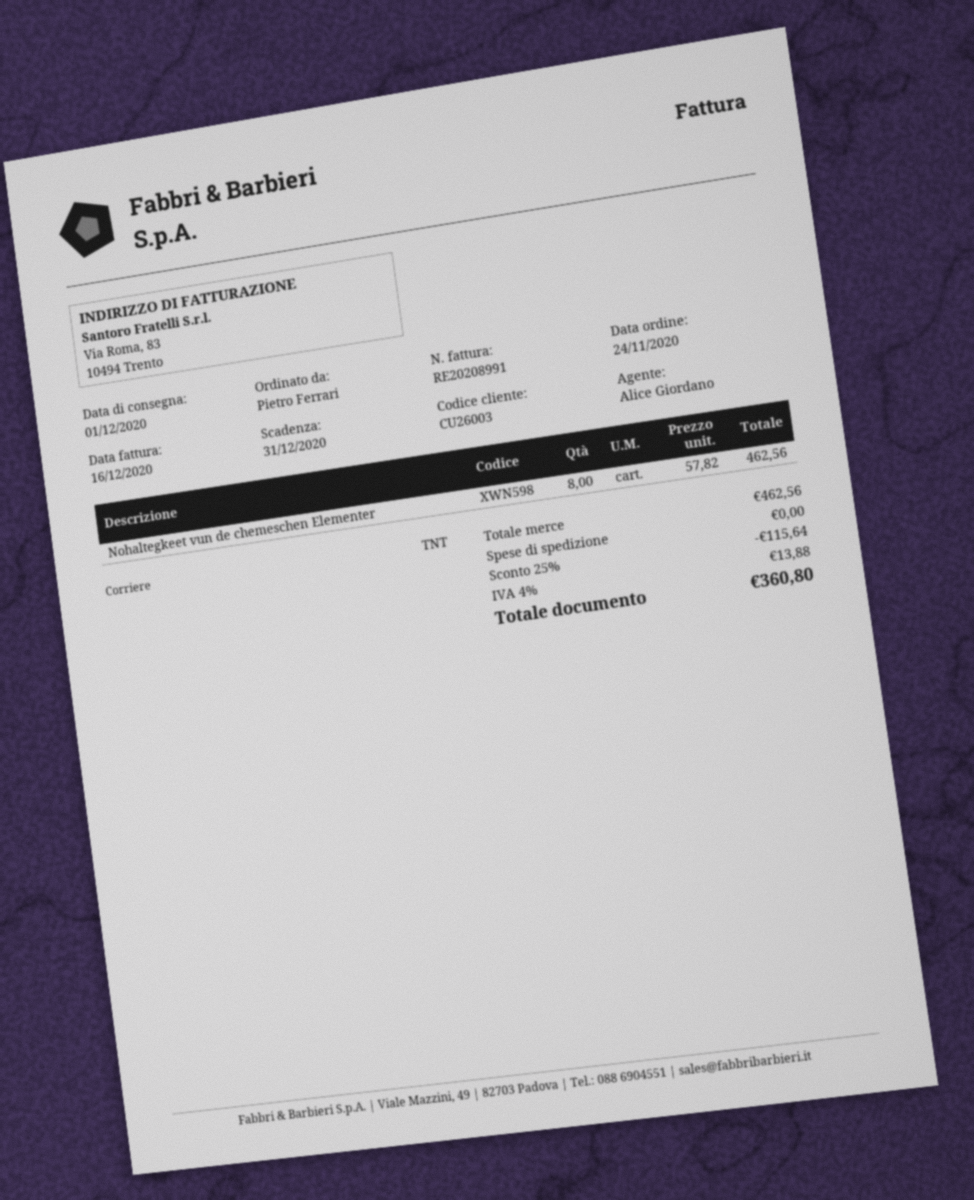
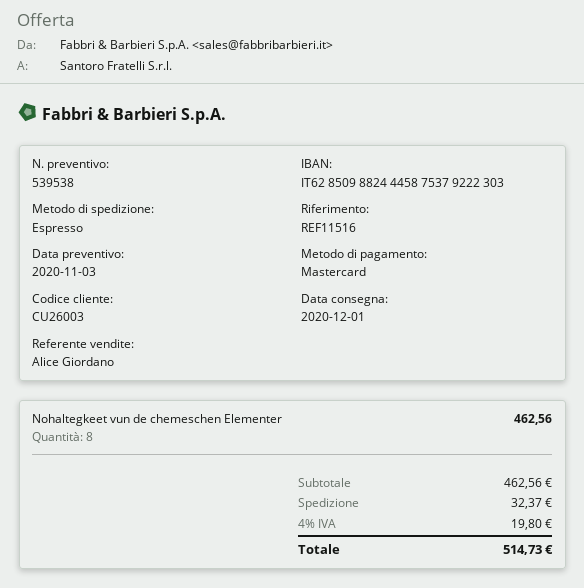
shipping method: TNT -> express
discount: 25% = 115.64 -> none
shipping: 0.00 -> 32.37
tax: 4% = 13.88 -> 4% = 19.80
total: 360.80 -> 514.73

